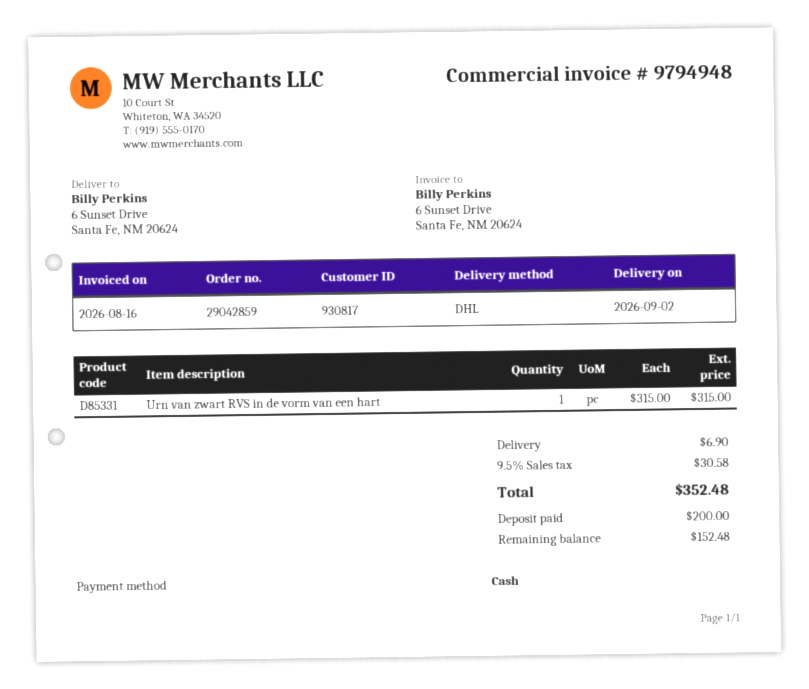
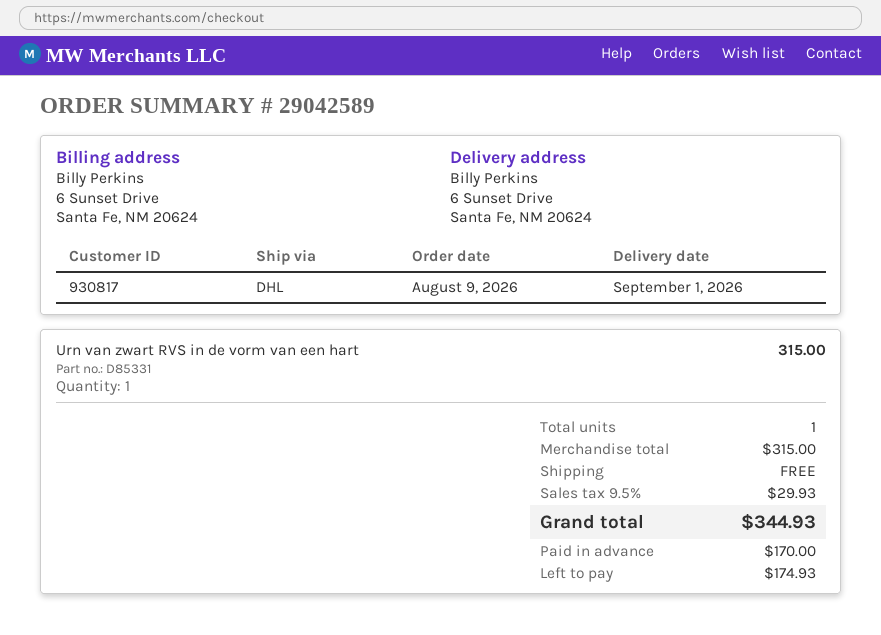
order number: 29042859 -> 29042589
delivery date: 2026-09-02 -> 2026-09-01
shipping: 6.90 -> 0.00
tax: 9.5% = 30.58 -> 9.5% = 29.93
total: 352.48 -> 344.93
deposit: 200.00 -> 170.00
balance: 152.48 -> 174.93

